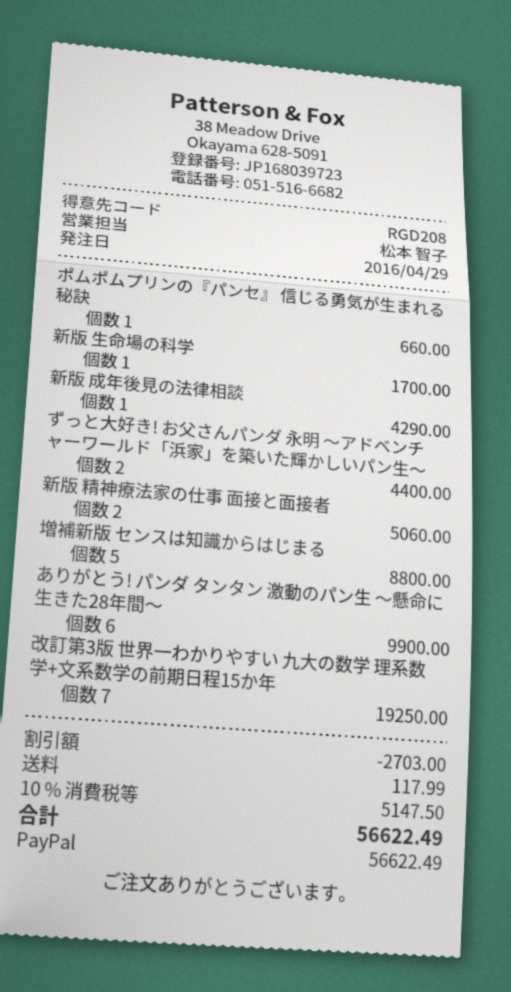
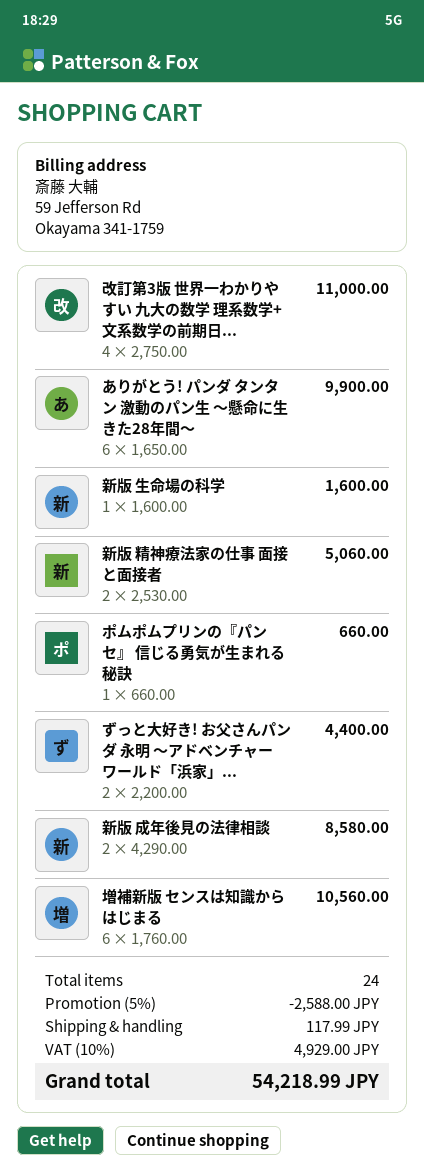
新版 生命場の科学: 1 for 1700.00 -> 1 for 1600.00
新版 成年後見の法律相談: 1 for 4290.00 -> 2 for 8580.00
増補新版 センスは知識からはじまる: 5 for 8800.00 -> 6 for 10560.00
改訂第3版 世界一わかりやすい 九大の数学 理系数学+文系数学の前期日程15か年: 7 for 19250.00 -> 4 for 11000.00
discount: 2703.00 -> 2588.00
tax: 10% = 5147.50 -> 10% = 4929.00
total: 56622.49 -> 54218.99

